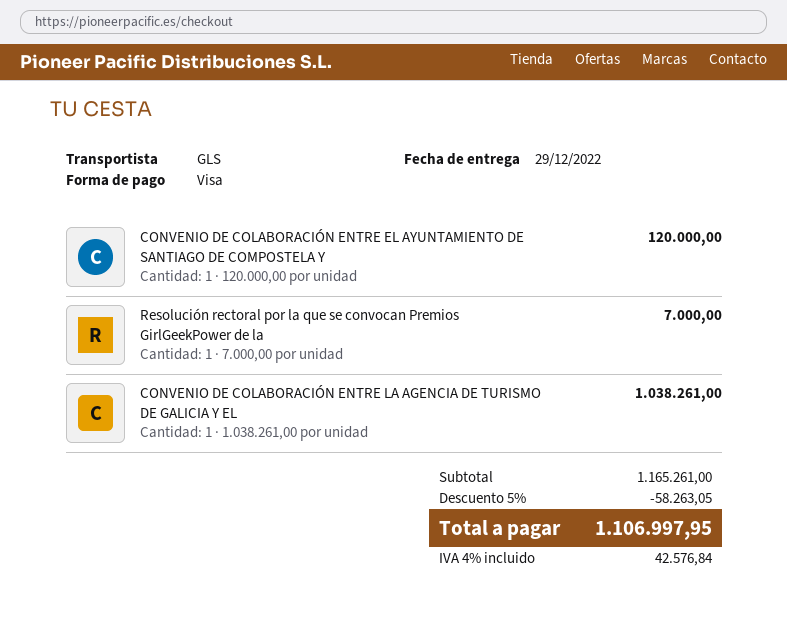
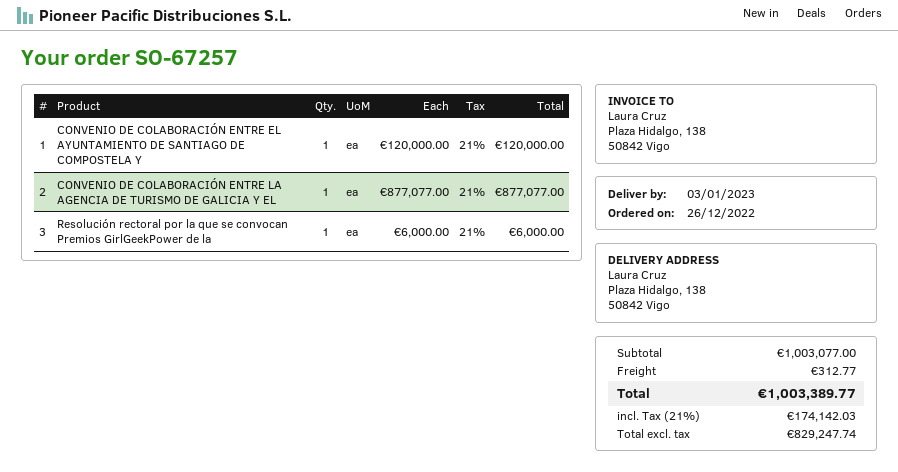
delivery date: 2022-12-29 -> 2023-01-03
Resolución rectoral por la que se convocan Premios GirlGeekPower de la: 1 x 7000.00 = 7000.00 -> 1 x 6000.00 = 6000.00
CONVENIO DE COLABORACIÓN ENTRE LA AGENCIA DE TURISMO DE GALICIA Y EL: 1 x 1038261.00 = 1038261.00 -> 1 x 877077.00 = 877077.00
subtotal: 1165261.00 -> 1003077.00
discount: 5% = 58263.05 -> none
shipping: none -> 312.77
tax: 4% = 42576.84 -> 21% = 174142.03
total: 1106997.95 -> 1003389.77

